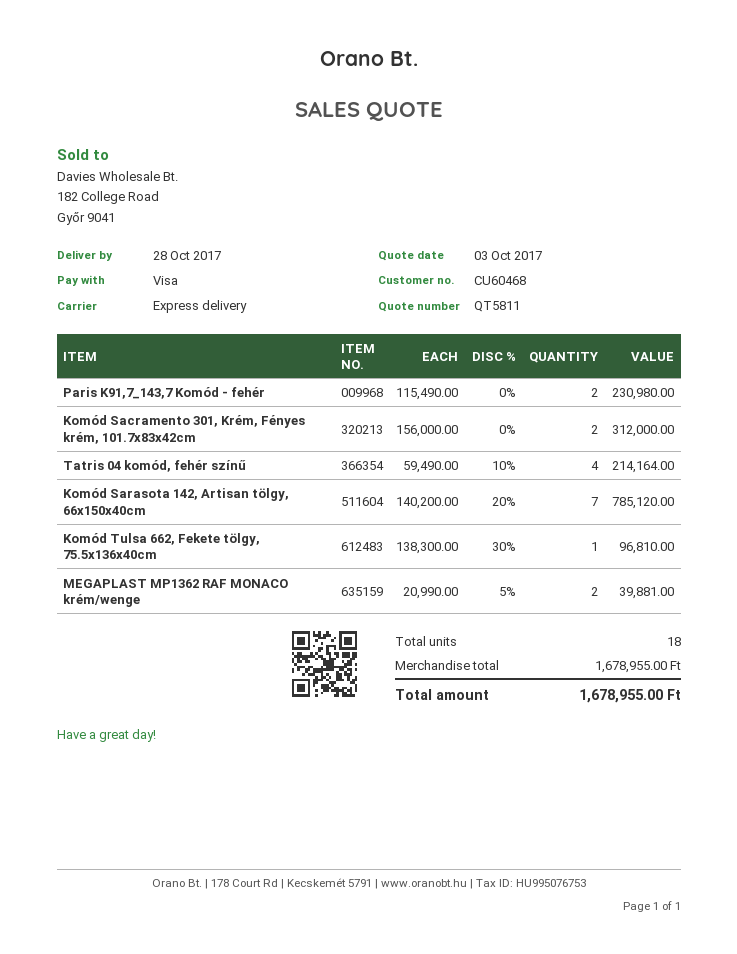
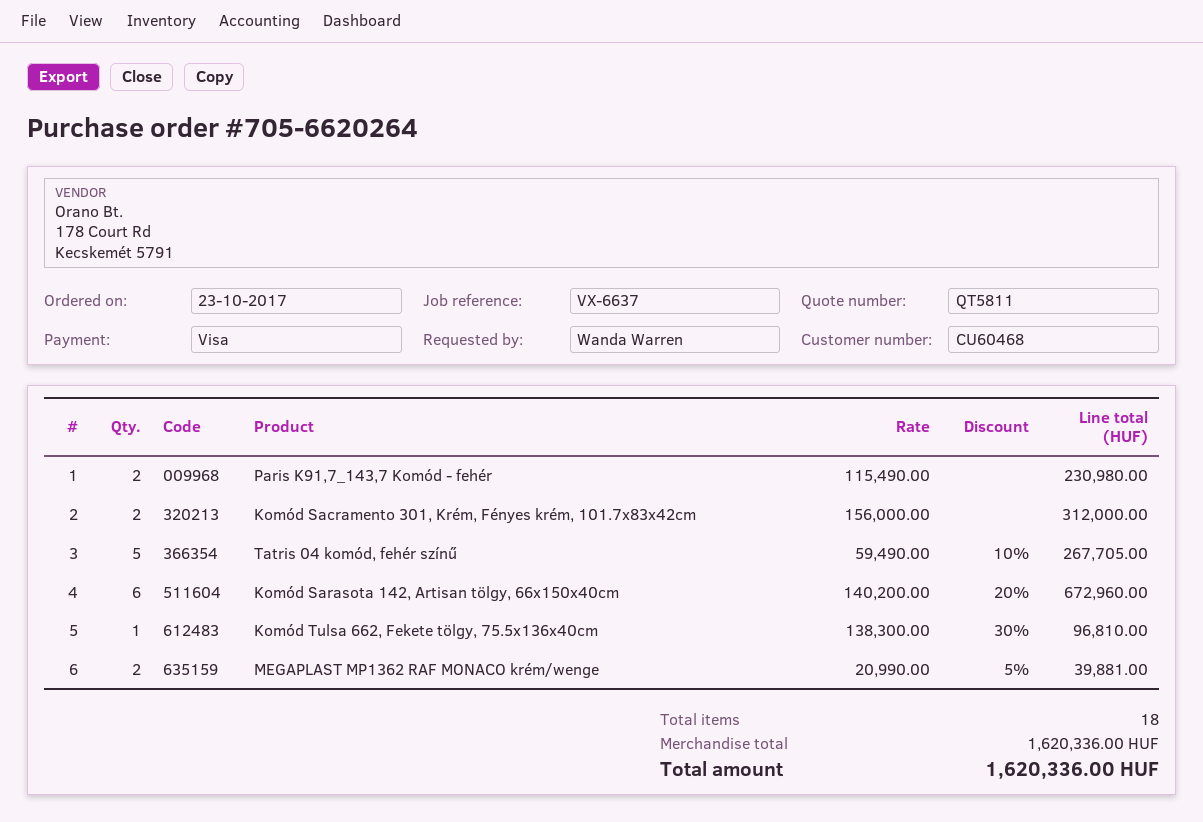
Tatris 04 komód, fehér színű: 4 x 59490.00 - 10% = 214164.00 -> 5 x 59490.00 - 10% = 267705.00
Komód Sarasota 142, Artisan tölgy, 66x150x40cm: 7 x 140200.00 - 20% = 785120.00 -> 6 x 140200.00 - 20% = 672960.00
subtotal: 1678955.00 -> 1620336.00
total: 1678955.00 -> 1620336.00

